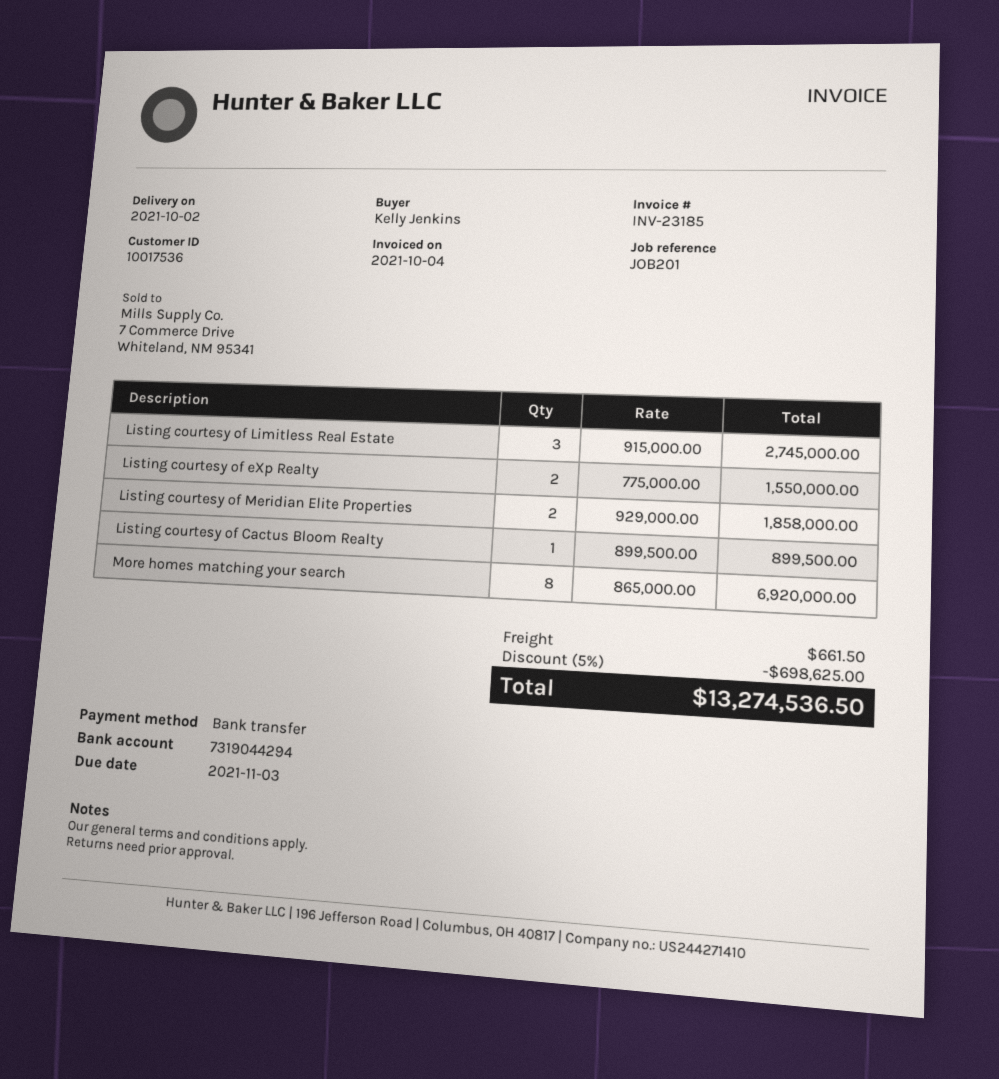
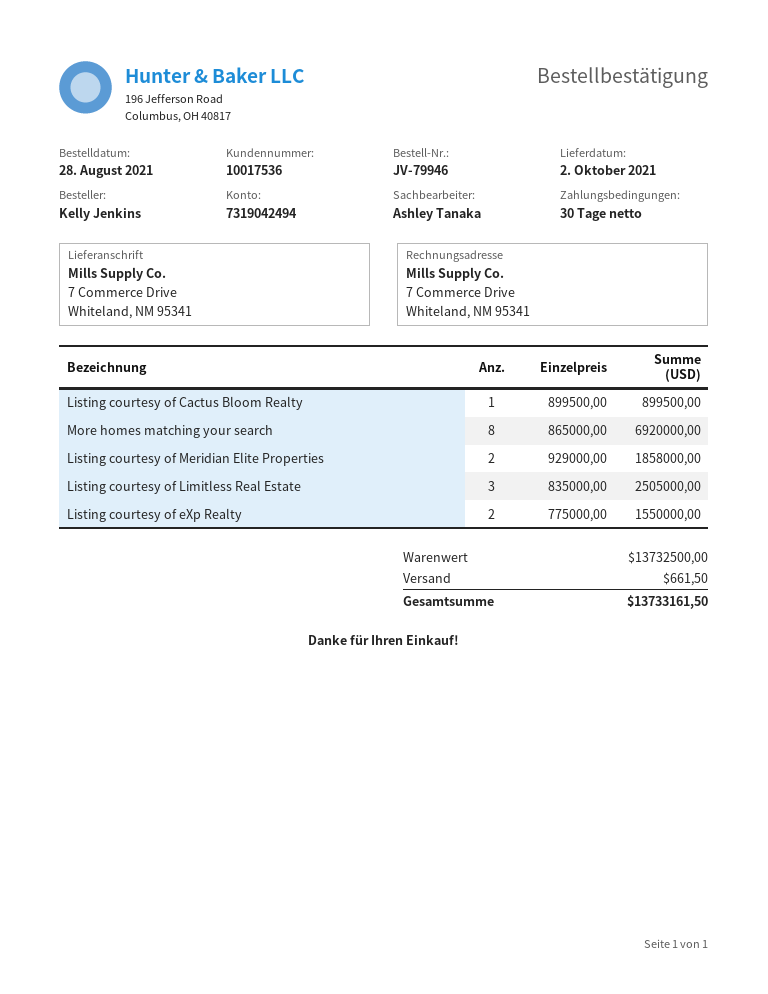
bank account: 7319044294 -> 7319042494
Listing courtesy of Limitless Real Estate: 3 x 915000.00 = 2745000.00 -> 3 x 835000.00 = 2505000.00
discount: 5% = 698625.00 -> none
total: 13274536.50 -> 13733161.50

